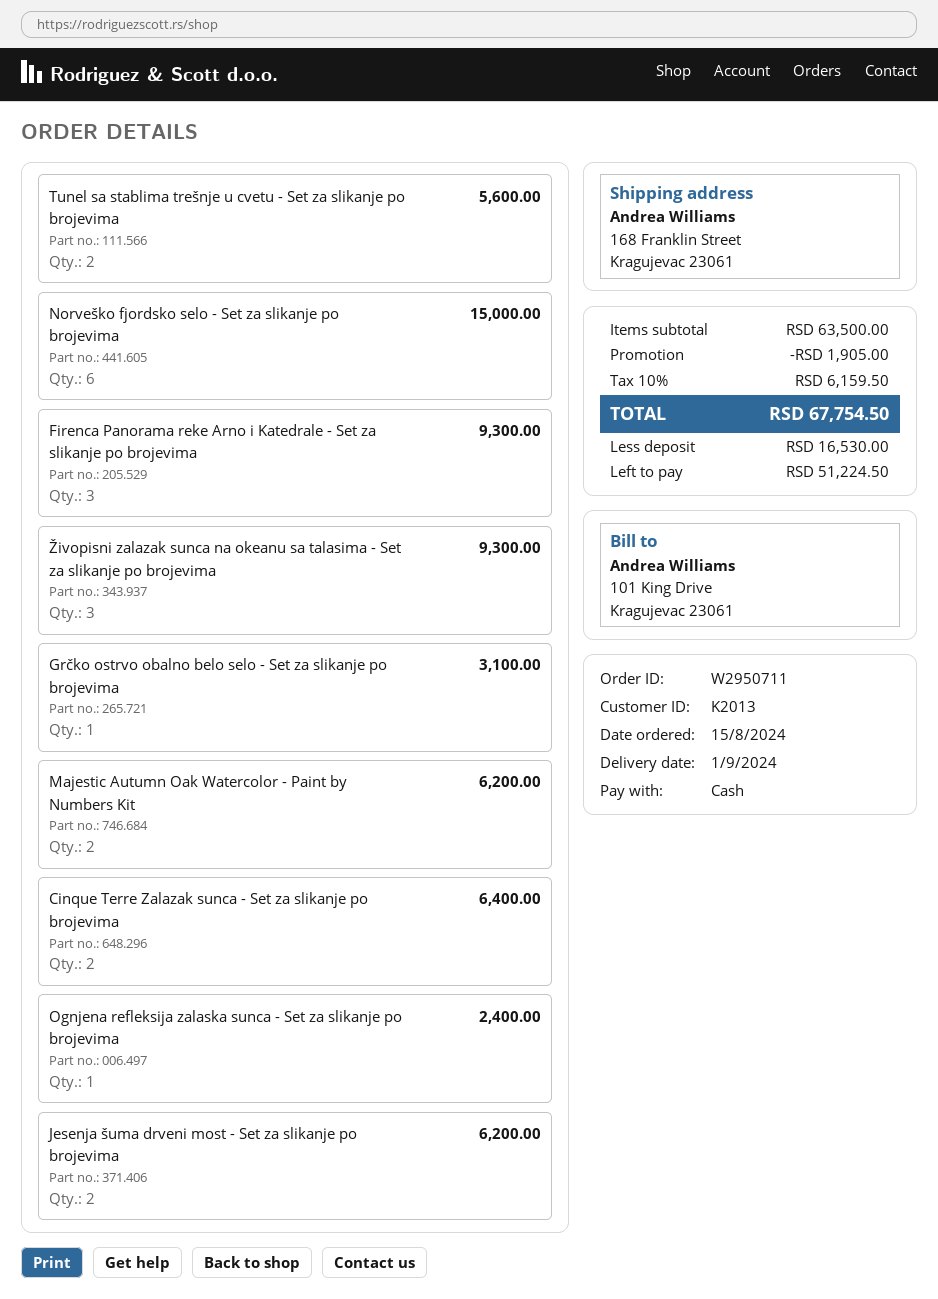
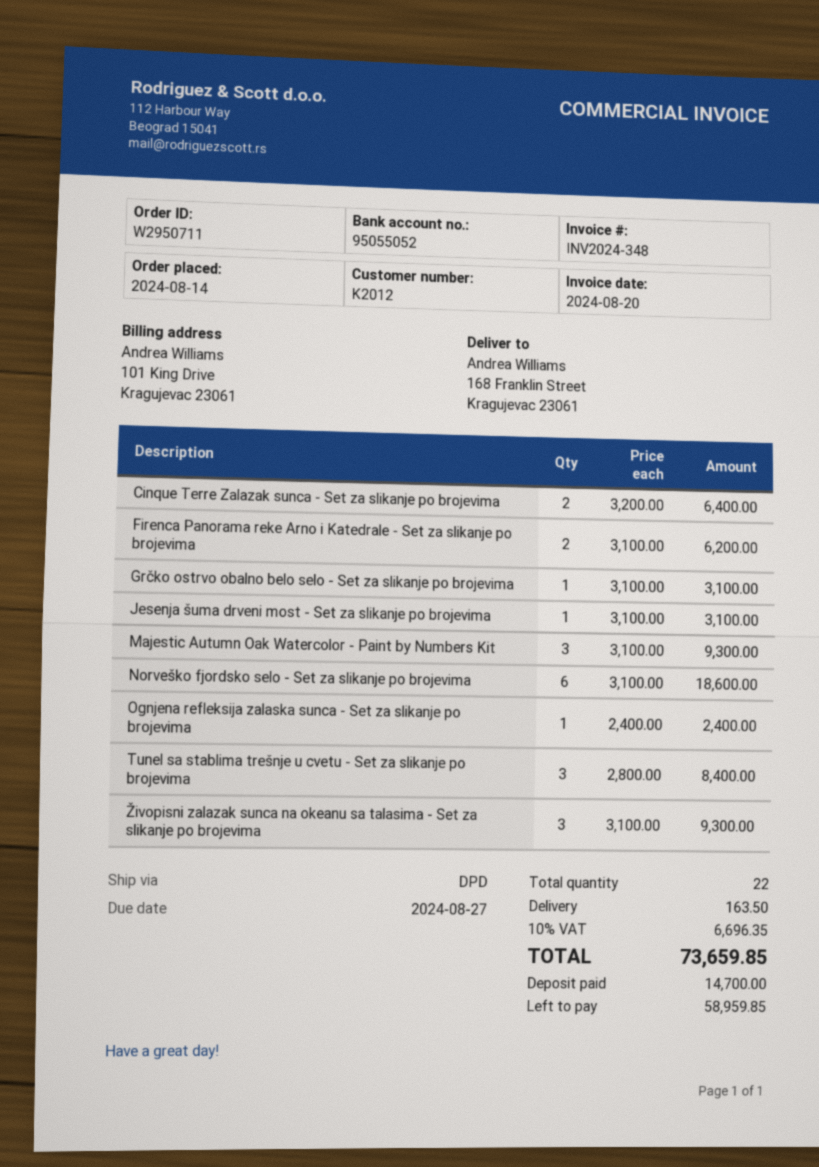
order date: 2024-08-15 -> 2024-08-14
customer number: K2013 -> K2012
Tunel sa stablima trešnje u cvetu - Set za slikanje po brojevima: 2 for 5600.00 -> 3 for 8400.00
Norveško fjordsko selo - Set za slikanje po brojevima: 6 for 15000.00 -> 6 for 18600.00
Firenca Panorama reke Arno i Katedrale - Set za slikanje po brojevima: 3 for 9300.00 -> 2 for 6200.00
Majestic Autumn Oak Watercolor - Paint by Numbers Kit: 2 for 6200.00 -> 3 for 9300.00
Jesenja šuma drveni most - Set za slikanje po brojevima: 2 for 6200.00 -> 1 for 3100.00
discount: 1905.00 -> none
shipping: none -> 163.50
tax: 10% = 6159.50 -> 10% = 6696.35
total: 67754.50 -> 73659.85
deposit: 16530.00 -> 14700.00
balance: 51224.50 -> 58959.85

